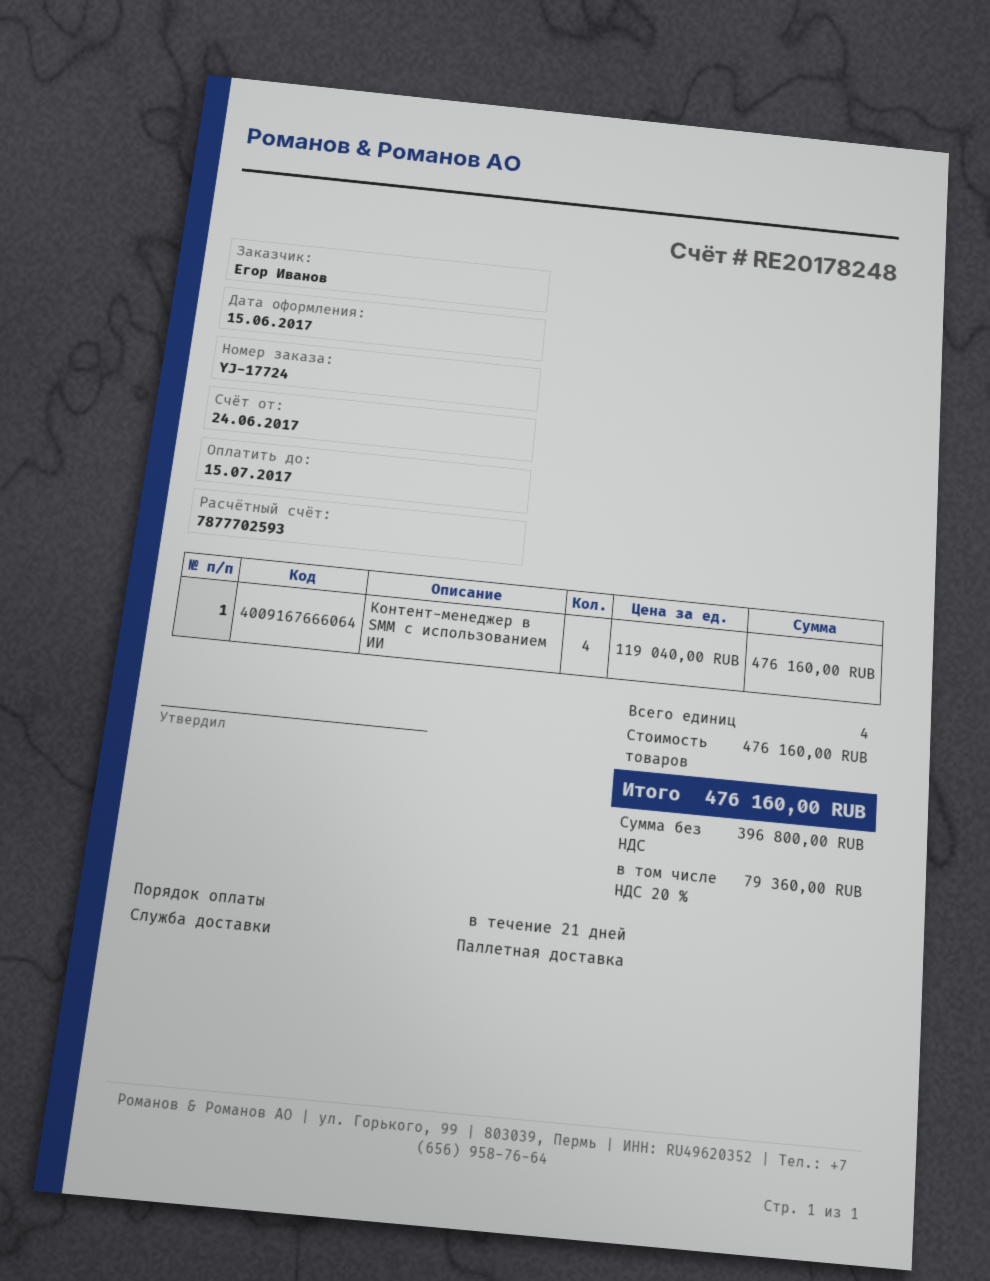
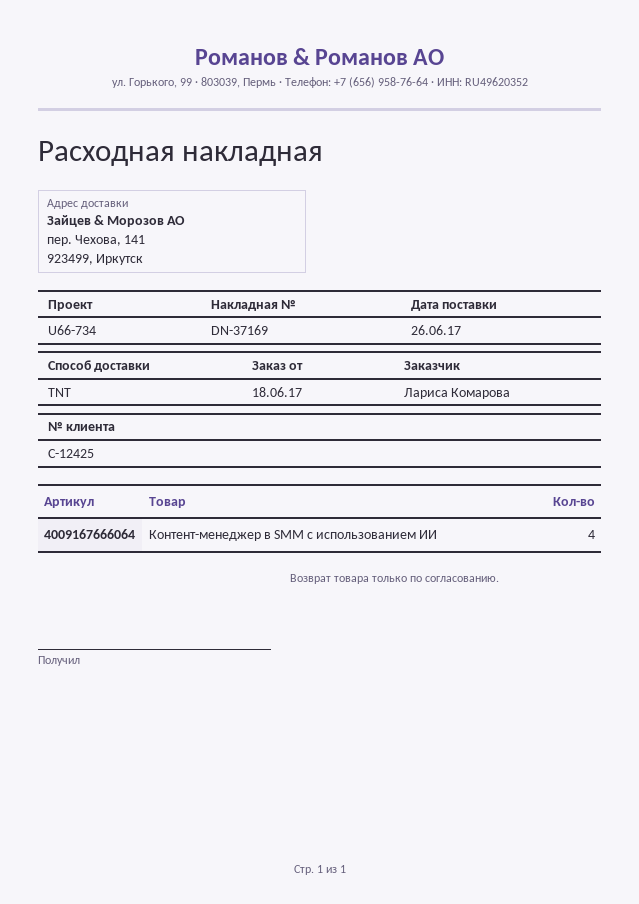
order date: 2017-06-15 -> 2017-06-18
ordered by: Егор Иванов -> Лариса Комарова
shipping method: pallet freight -> TNT

